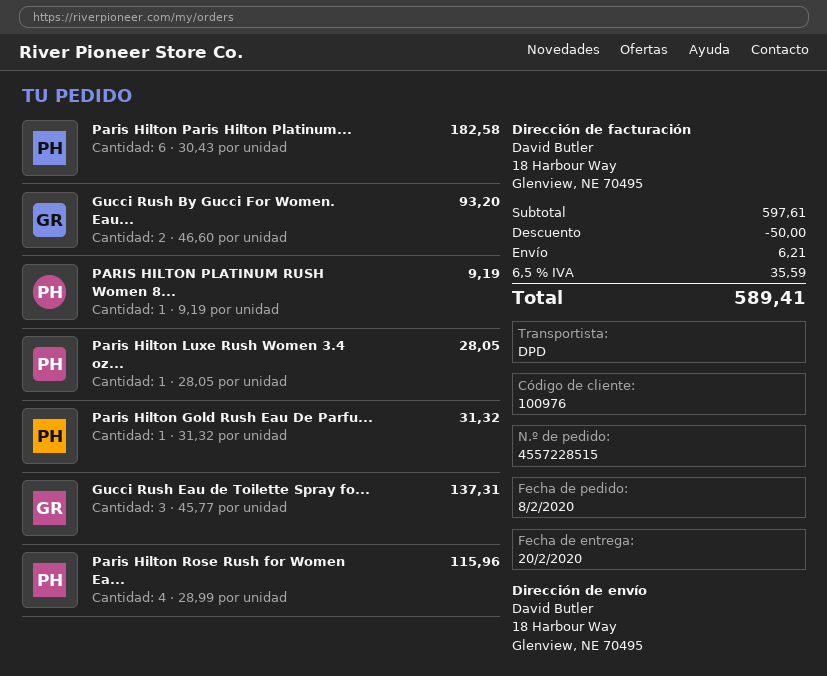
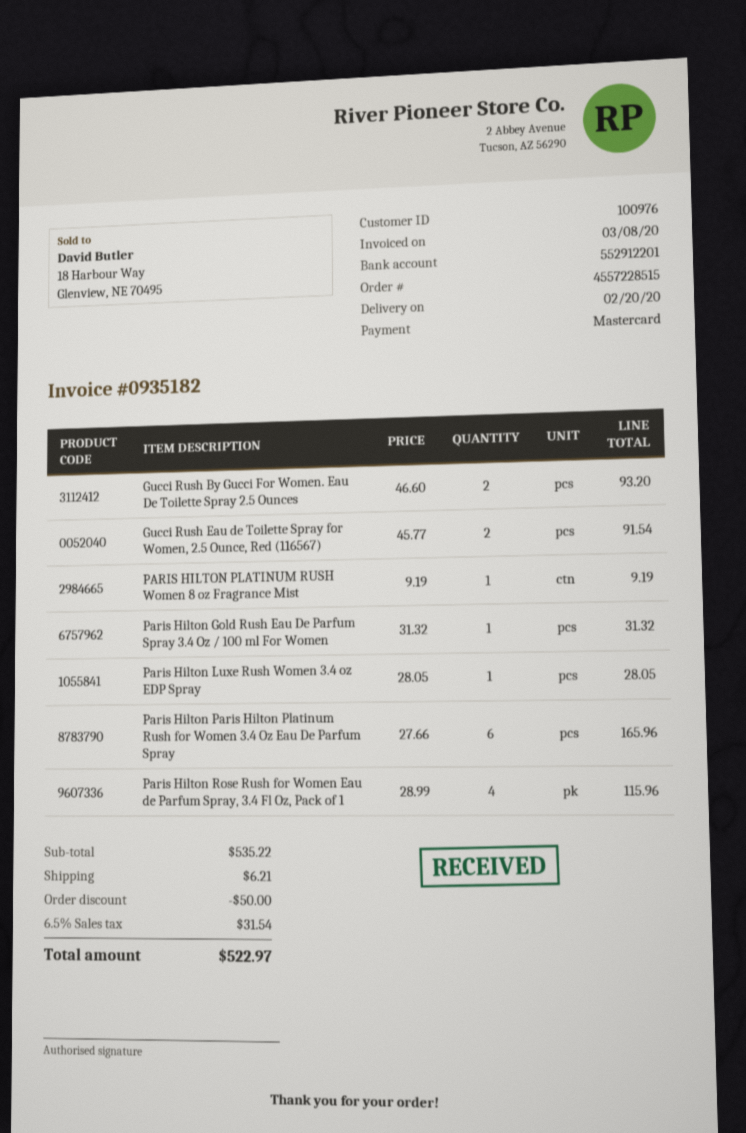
Paris Hilton Paris Hilton Platinum...: 6 x 30.43 = 182.58 -> 6 x 27.66 = 165.96
Gucci Rush Eau de Toilette Spray fo...: 3 x 45.77 = 137.31 -> 2 x 45.77 = 91.54
subtotal: 597.61 -> 535.22
tax: 6.5% = 35.59 -> 6.5% = 31.54
total: 589.41 -> 522.97

